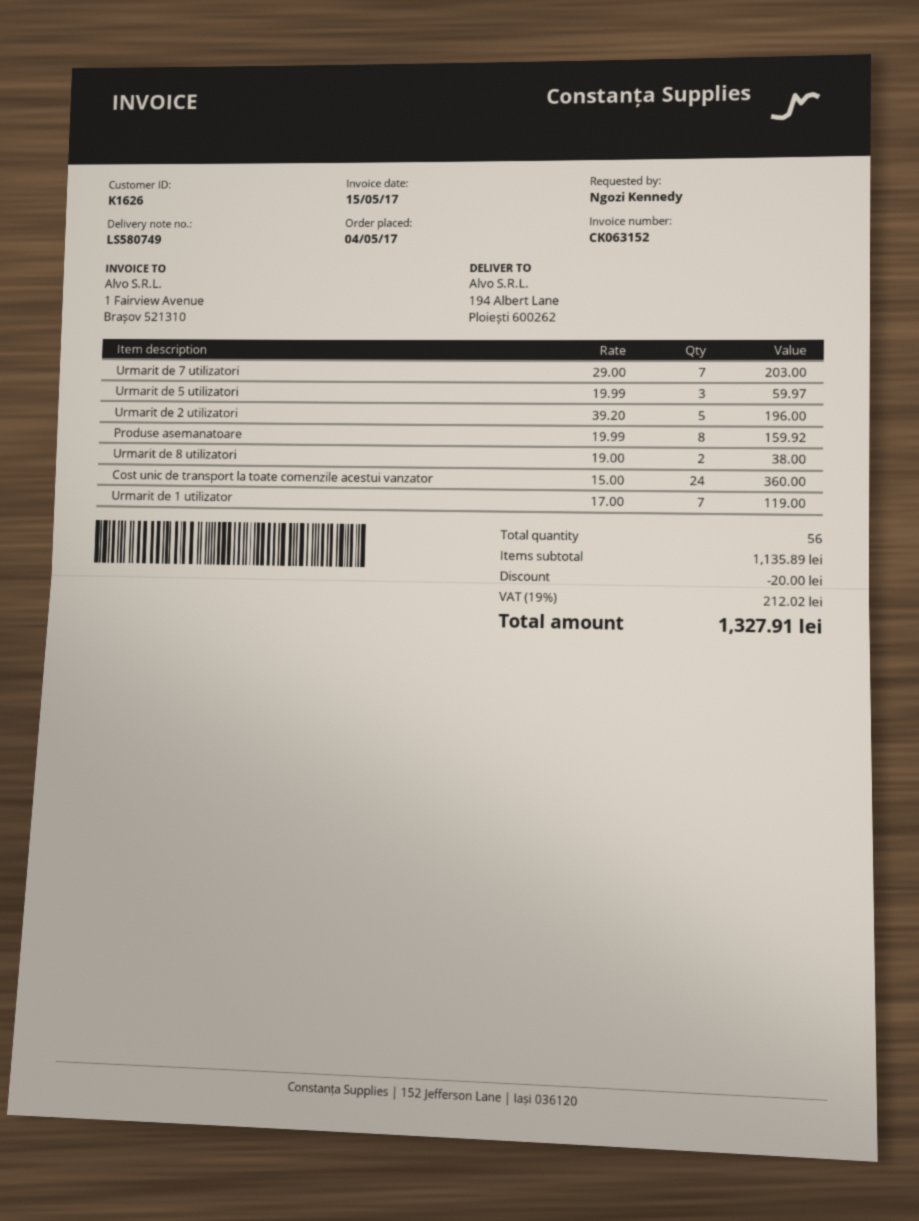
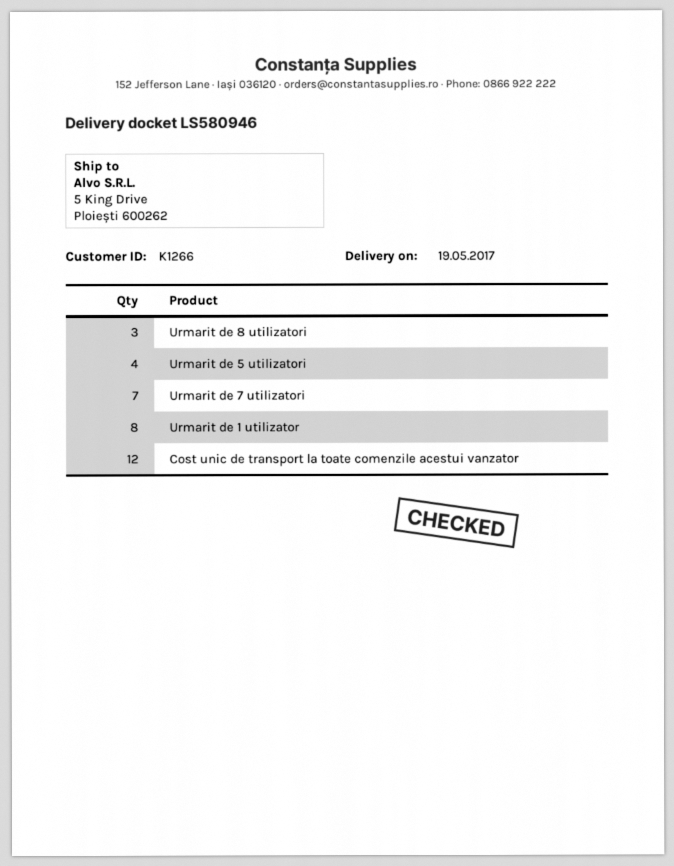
delivery note number: LS580749 -> LS580946
customer number: K1626 -> K1266
ship to: 194 Albert Lane, Ploiești 600262 -> 5 King Drive, Ploiești 600262
Urmarit de 5 utilizatori: 3 -> 4
Urmarit de 2 utilizatori: 5 -> none
Produse asemanatoare: 8 -> none
Urmarit de 8 utilizatori: 2 -> 3
Cost unic de transport la toate comenzile acestui vanzator: 24 -> 12
Urmarit de 1 utilizator: 7 -> 8

